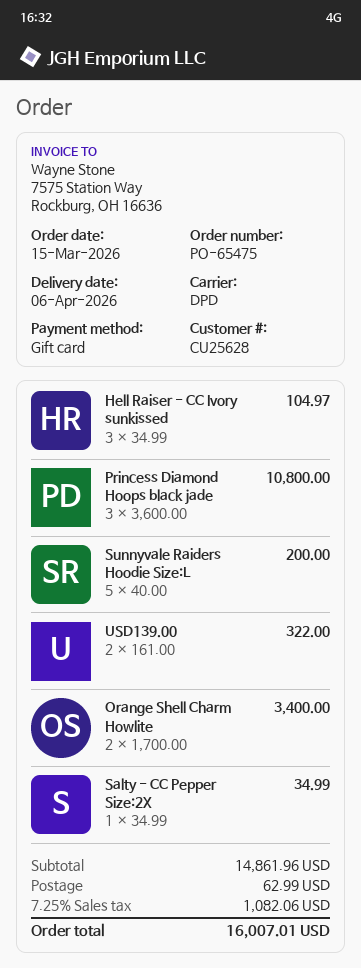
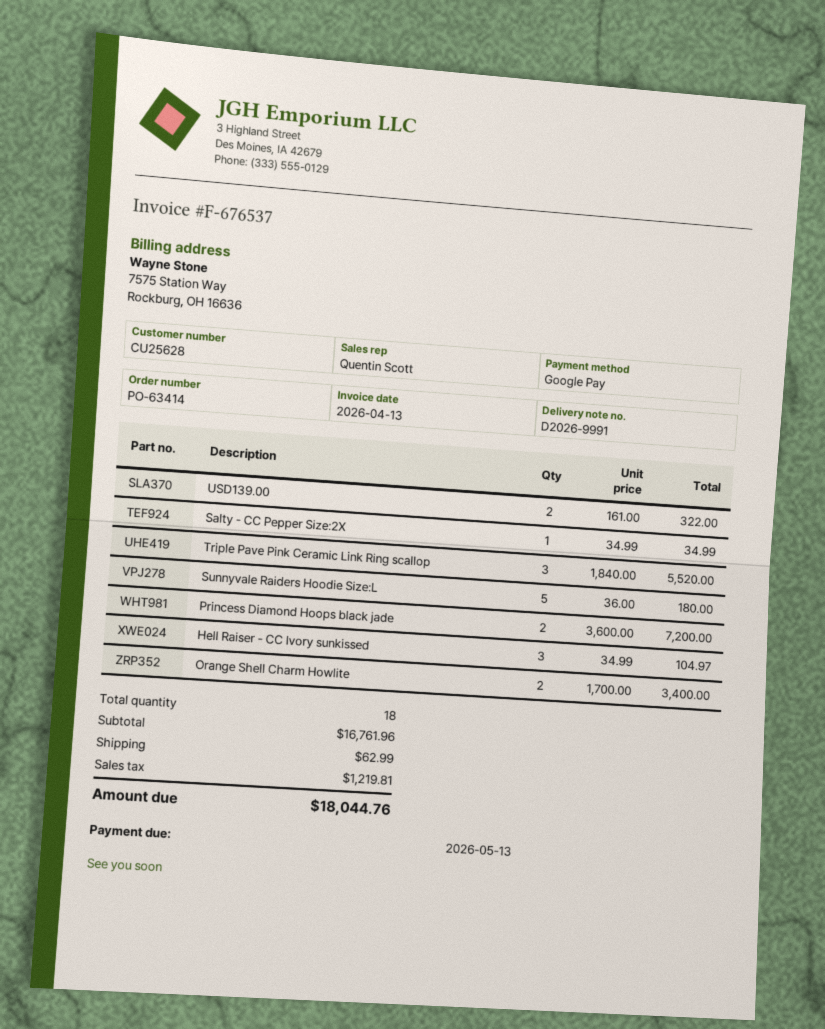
order number: PO-65475 -> PO-63414
payment method: gift card -> Google Pay
Princess Diamond Hoops black jade: 3 x 3600.00 = 10800.00 -> 2 x 3600.00 = 7200.00
Sunnyvale Raiders Hoodie Size:L: 5 x 40.00 = 200.00 -> 5 x 36.00 = 180.00
Triple Pave Pink Ceramic Link Ring scallop: none -> 3 x 1840.00 = 5520.00
subtotal: 14861.96 -> 16761.96
tax: 1082.06 -> 1219.81
total: 16007.01 -> 18044.76

